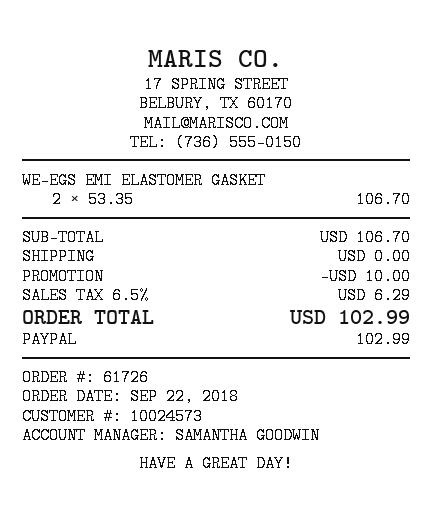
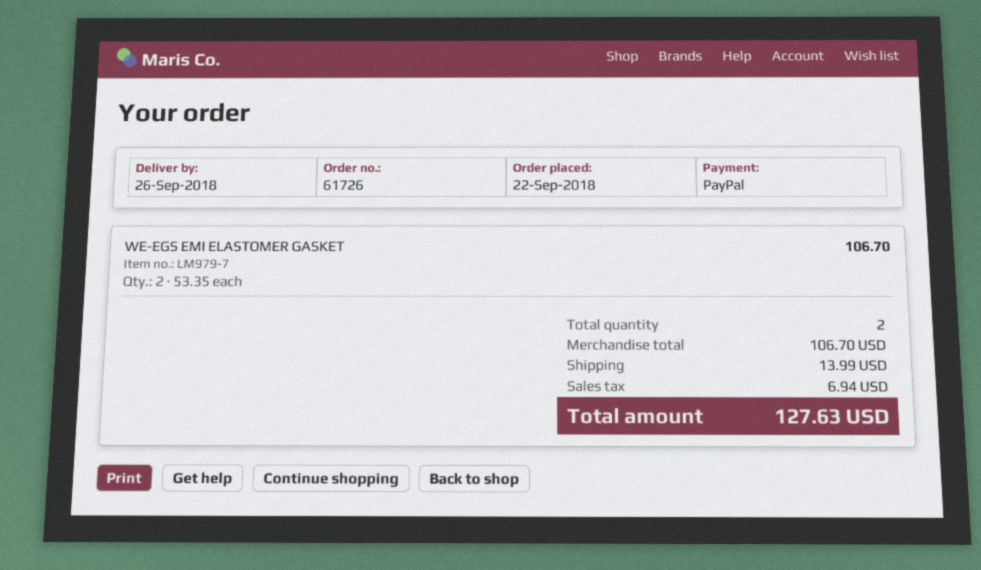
discount: 10.00 -> none
shipping: 0.00 -> 13.99
tax: 6.29 -> 6.94
total: 102.99 -> 127.63

